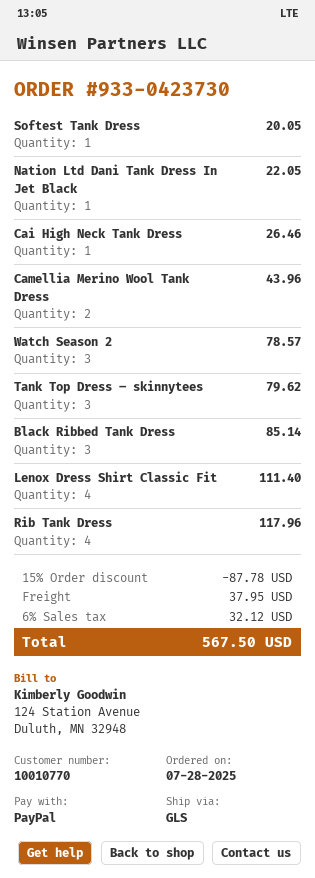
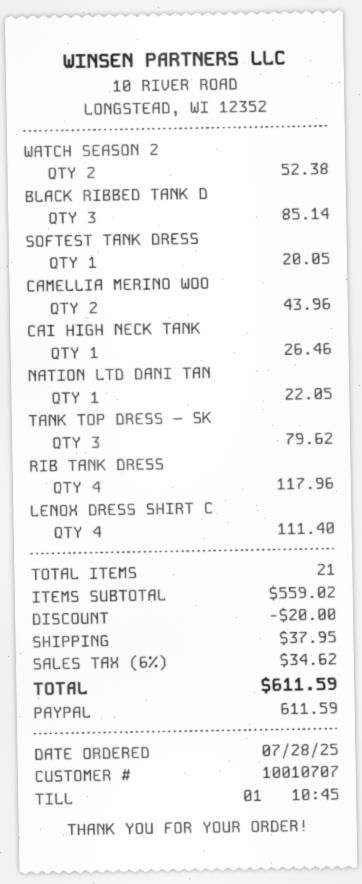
customer number: 10010770 -> 10010707
Watch Season 2: 3 for 78.57 -> 2 for 52.38
discount: 87.78 -> 20.00
tax: 6% = 32.12 -> 6% = 34.62
total: 567.50 -> 611.59

